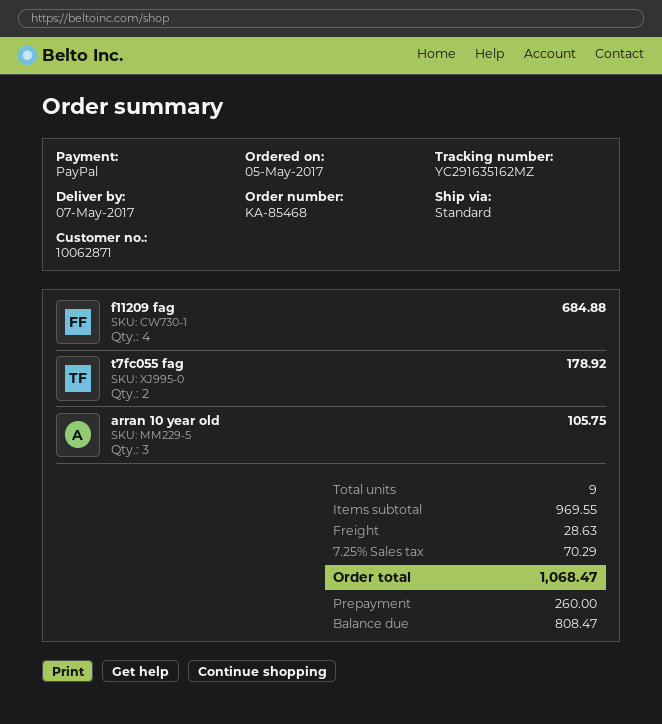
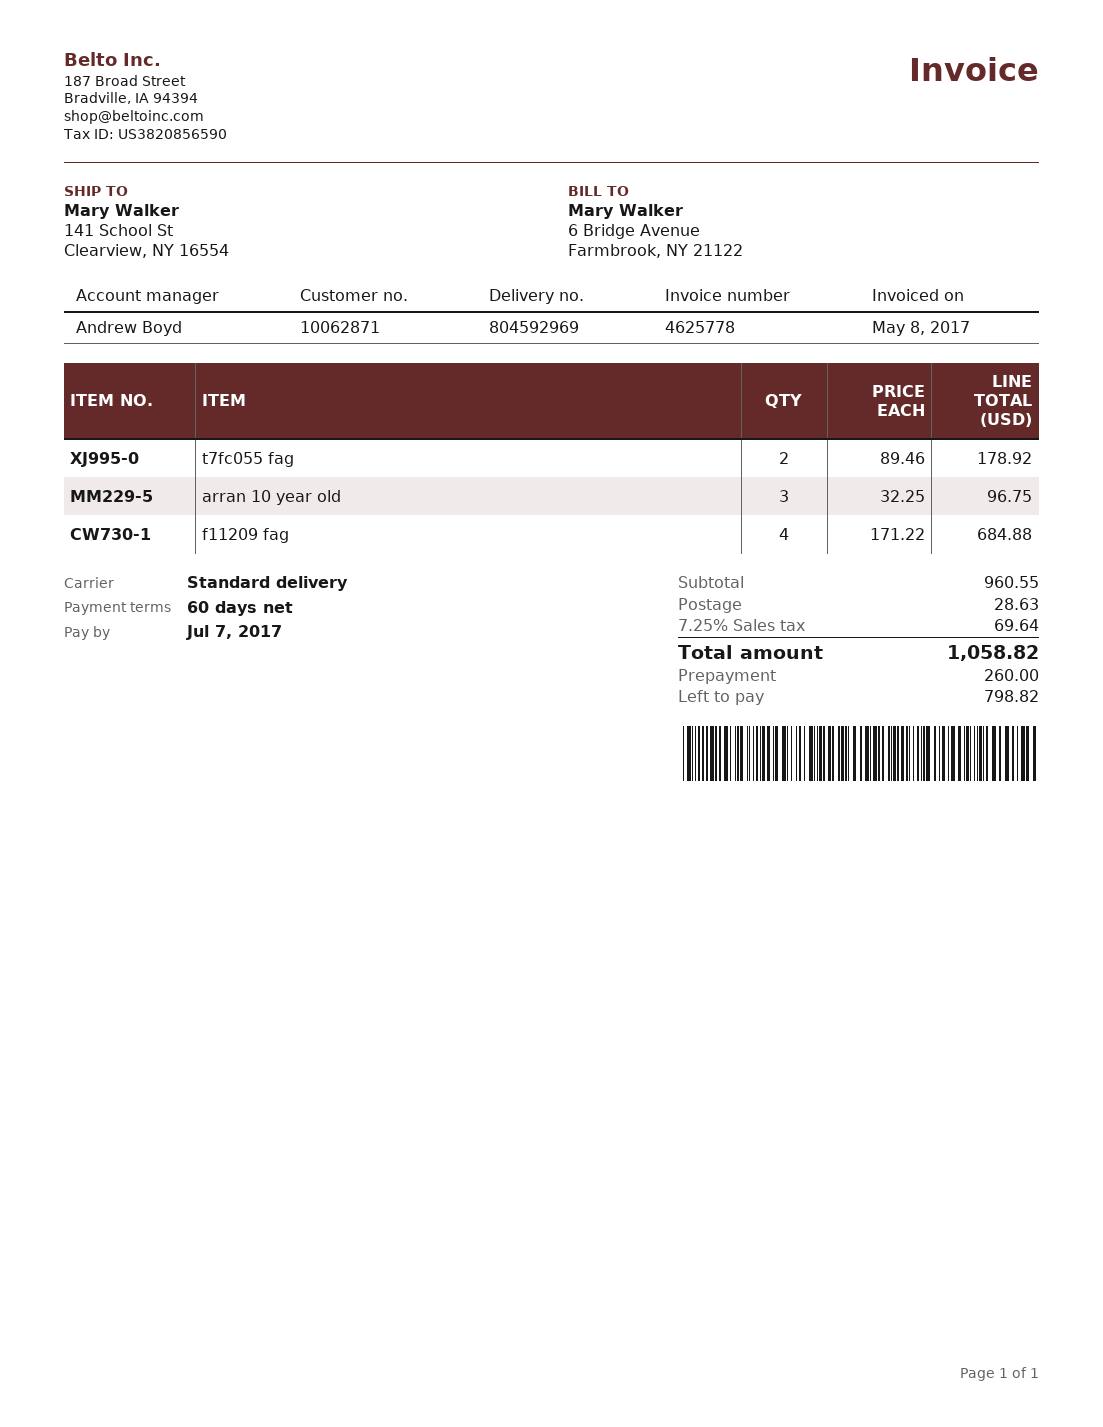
arran 10 year old: 3 for 105.75 -> 3 for 96.75
subtotal: 969.55 -> 960.55
tax: 7.25% = 70.29 -> 7.25% = 69.64
total: 1068.47 -> 1058.82
balance: 808.47 -> 798.82

